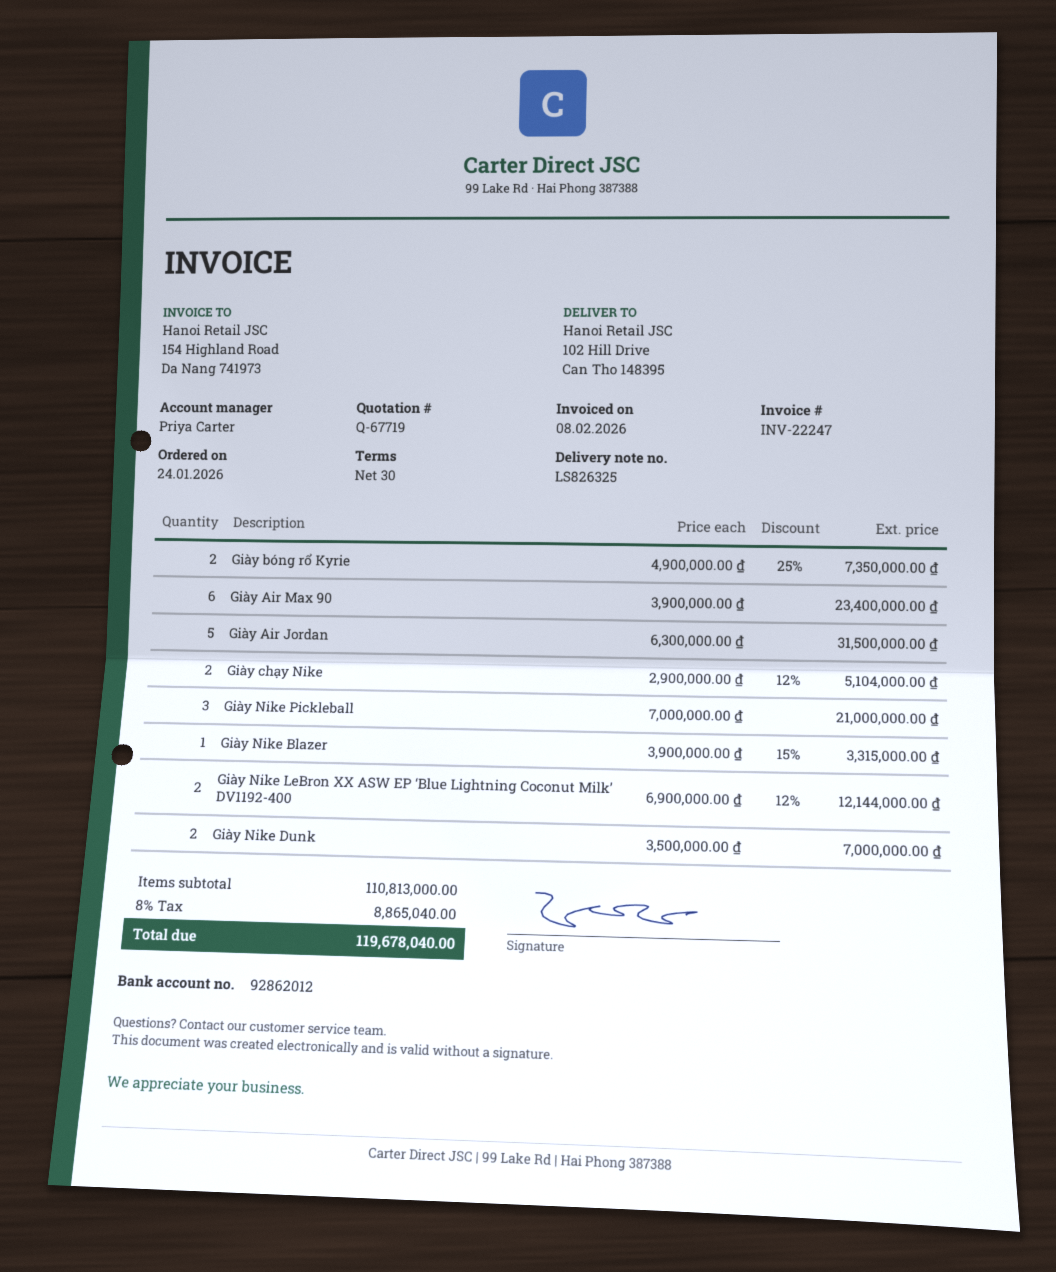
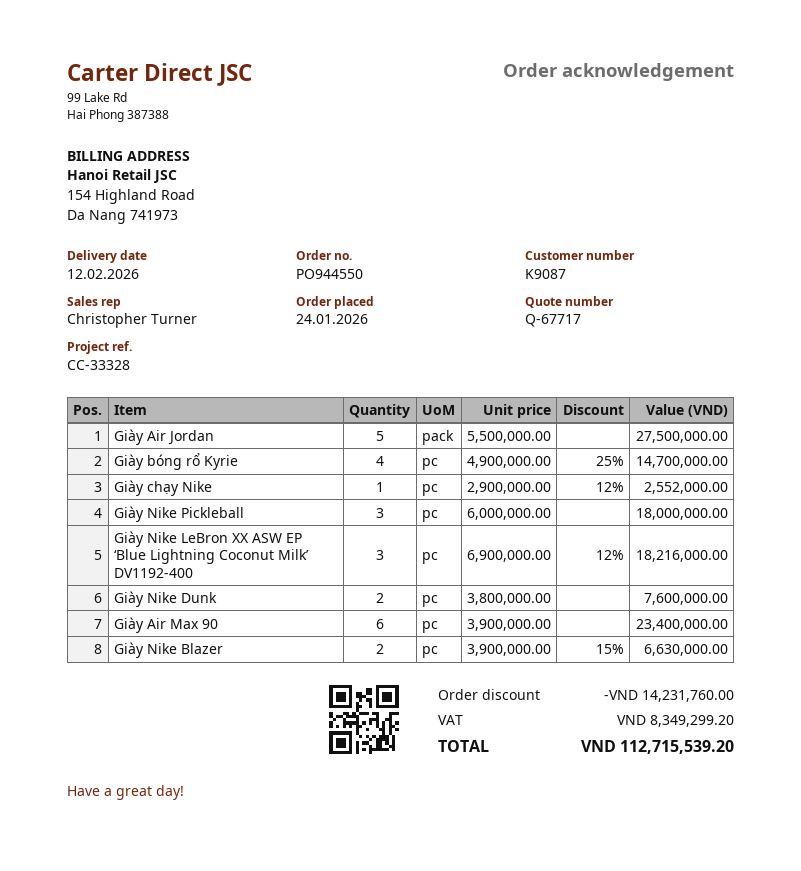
quote number: Q-67719 -> Q-67717
sales rep: Priya Carter -> Christopher Turner
Giày bóng rổ Kyrie: 2 x 4900000.00 - 25% = 7350000.00 -> 4 x 4900000.00 - 25% = 14700000.00
Giày Air Jordan: 5 x 6300000.00 = 31500000.00 -> 5 x 5500000.00 = 27500000.00
Giày chạy Nike: 2 x 2900000.00 - 12% = 5104000.00 -> 1 x 2900000.00 - 12% = 2552000.00
Giày Nike Pickleball: 3 x 7000000.00 = 21000000.00 -> 3 x 6000000.00 = 18000000.00
Giày Nike Blazer: 1 x 3900000.00 - 15% = 3315000.00 -> 2 x 3900000.00 - 15% = 6630000.00
Giày Nike LeBron XX ASW EP ‘Blue Lightning Coconut Milk’ DV1192-400: 2 x 6900000.00 - 12% = 12144000.00 -> 3 x 6900000.00 - 12% = 18216000.00
Giày Nike Dunk: 2 x 3500000.00 = 7000000.00 -> 2 x 3800000.00 = 7600000.00
discount: none -> 14231760.00
tax: 8865040.00 -> 8349299.20
total: 119678040.00 -> 112715539.20

